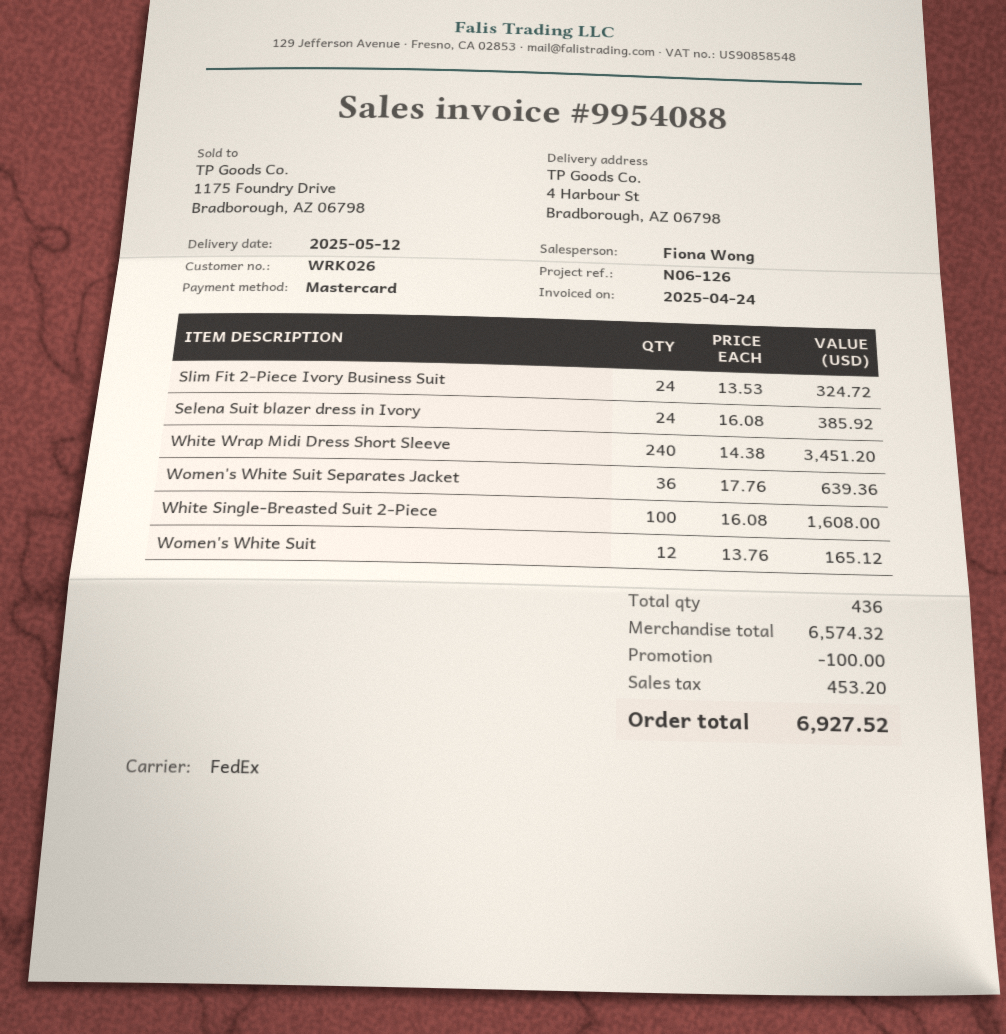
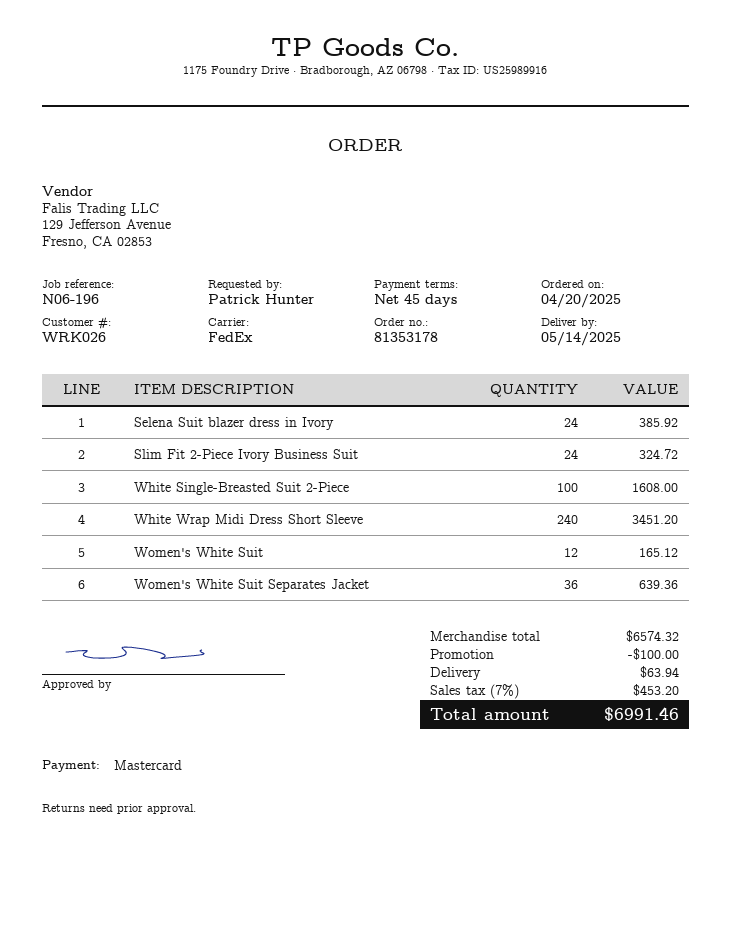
delivery date: 2025-05-12 -> 2025-05-14
reference: N06-126 -> N06-196
shipping: none -> 63.94
total: 6927.52 -> 6991.46

